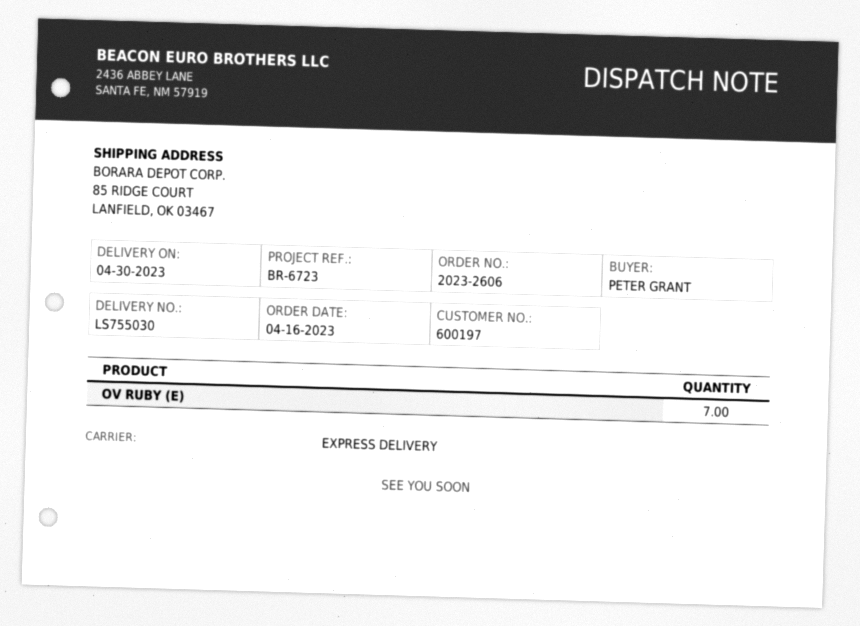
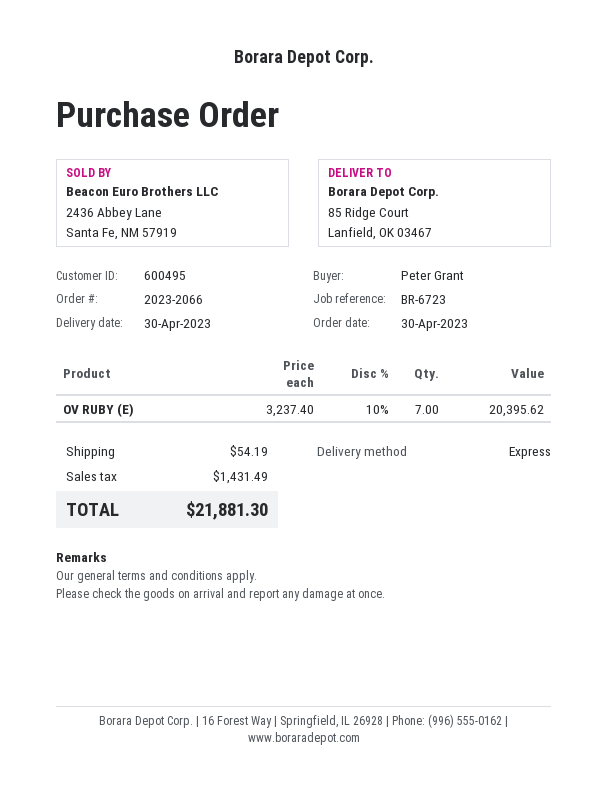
order number: 2023-2606 -> 2023-2066
order date: 2023-04-16 -> 2023-04-30
customer number: 600197 -> 600495

